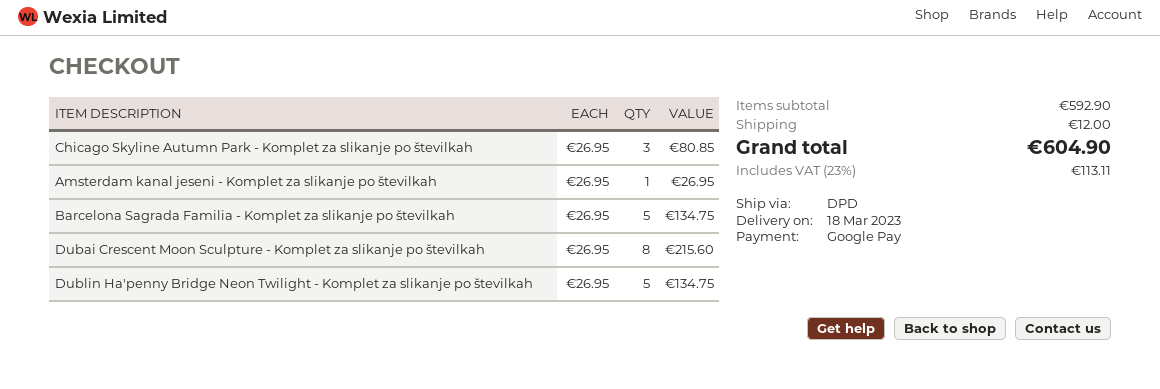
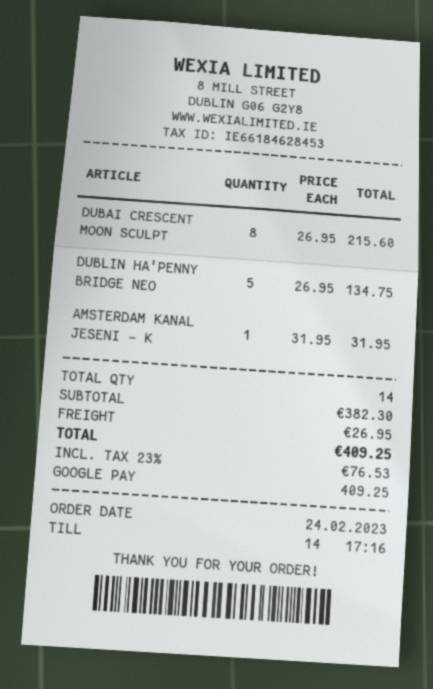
Chicago Skyline Autumn Park - Komplet za slikanje po številkah: 3 x 26.95 = 80.85 -> none
Amsterdam kanal jeseni - Komplet za slikanje po številkah: 1 x 26.95 = 26.95 -> 1 x 31.95 = 31.95
Barcelona Sagrada Familia - Komplet za slikanje po številkah: 5 x 26.95 = 134.75 -> none
subtotal: 592.90 -> 382.30
shipping: 12.00 -> 26.95
tax: 23% = 113.11 -> 23% = 76.53
total: 604.90 -> 409.25

